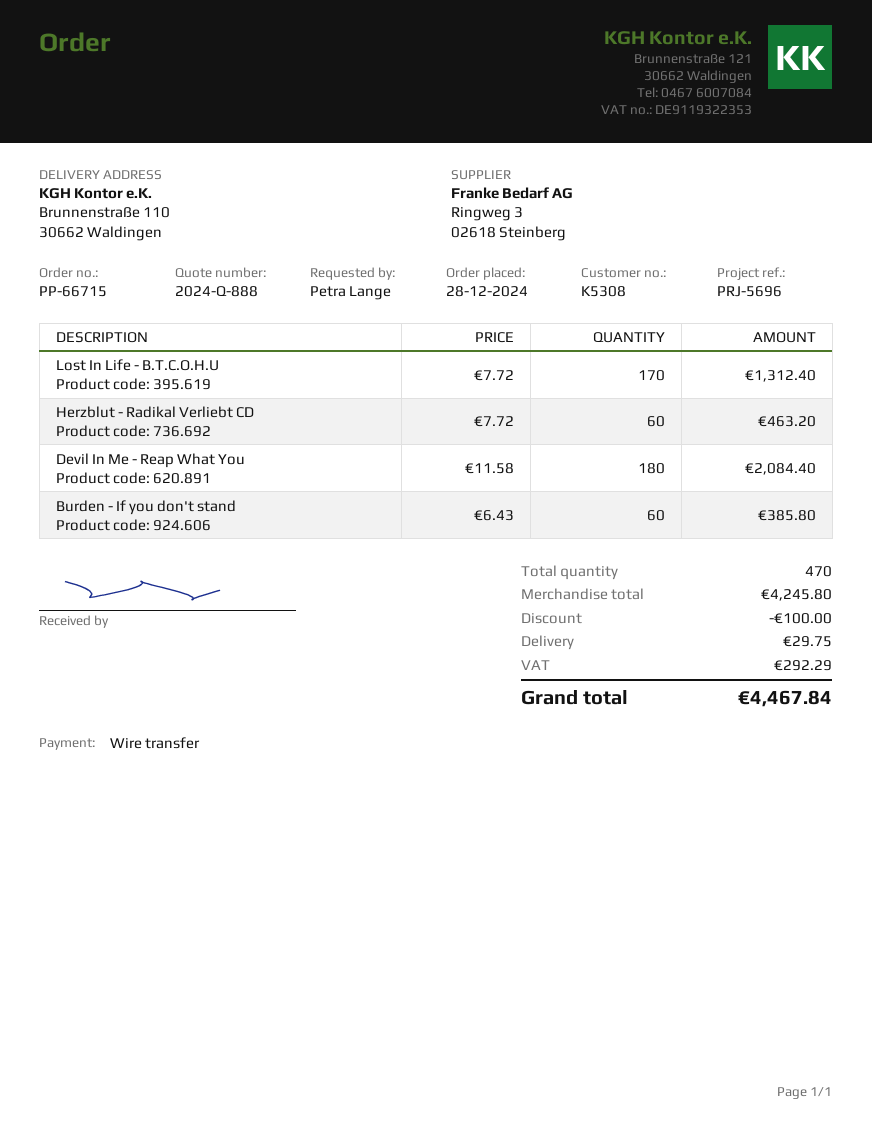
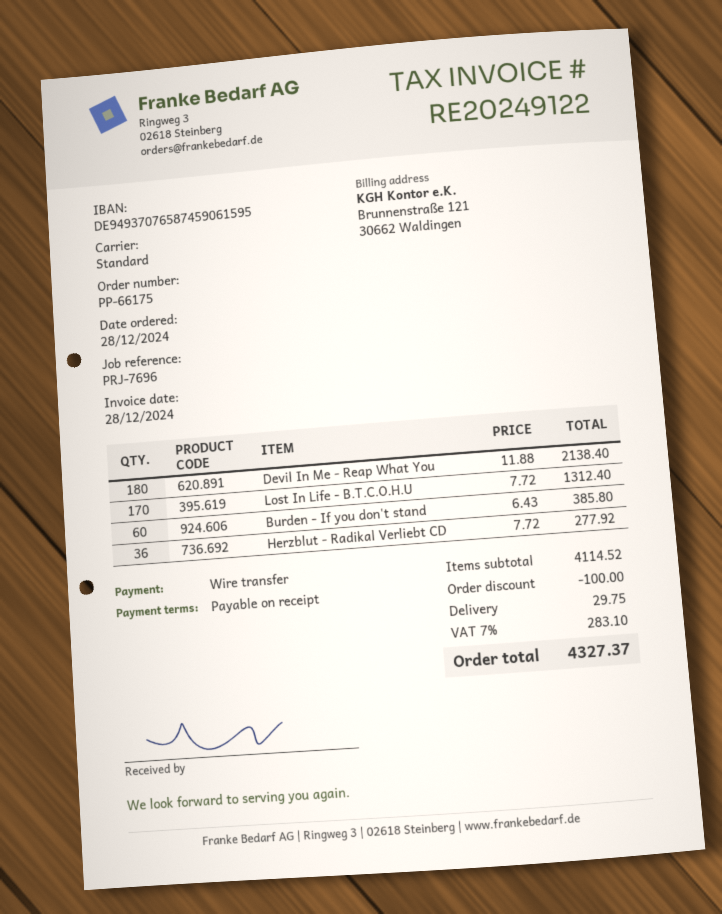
order number: PP-66715 -> PP-66175
reference: PRJ-5696 -> PRJ-7696
Herzblut - Radikal Verliebt CD: 60 x 7.72 = 463.20 -> 36 x 7.72 = 277.92
Devil In Me - Reap What You: 180 x 11.58 = 2084.40 -> 180 x 11.88 = 2138.40
subtotal: 4245.80 -> 4114.52
tax: 292.29 -> 283.10
total: 4467.84 -> 4327.37

